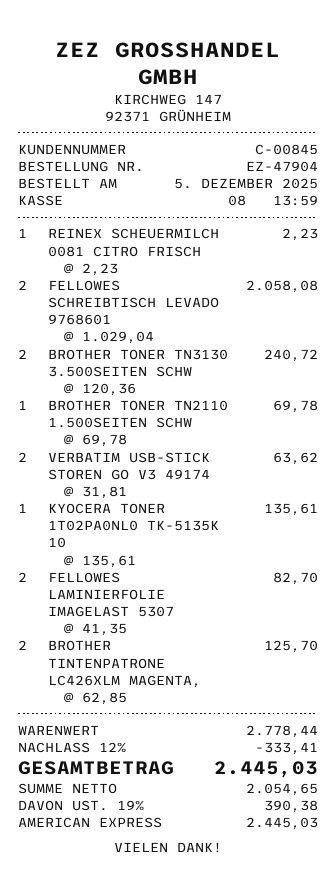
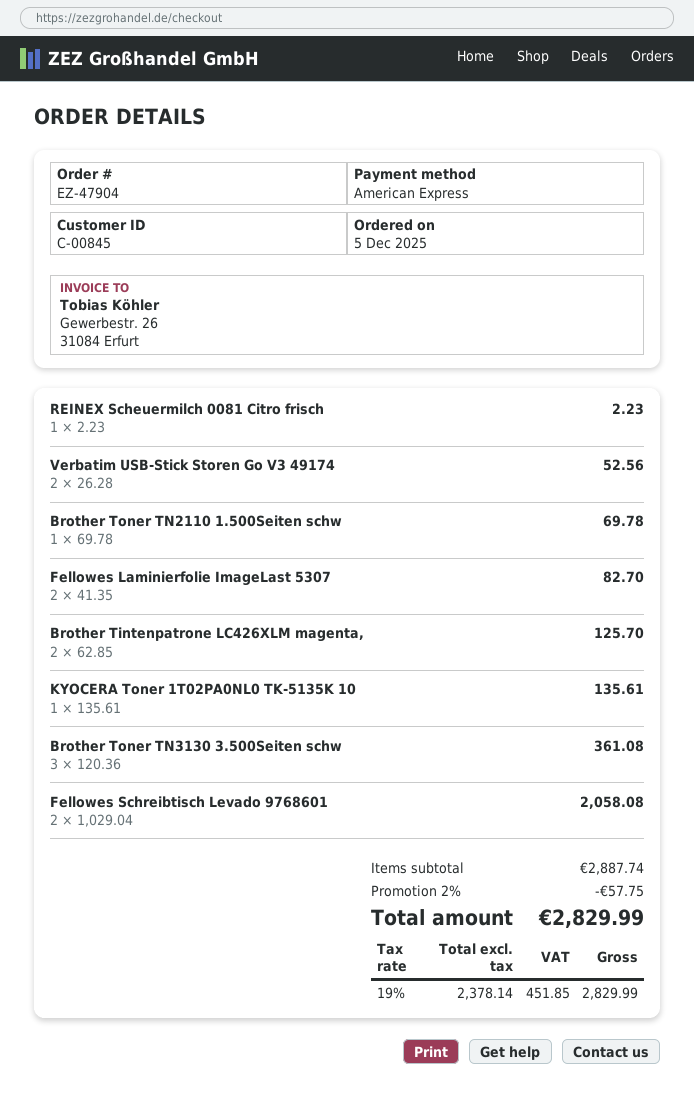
BROTHER TONER TN3130 3.500SEITEN SCHW: 2 x 120.36 = 240.72 -> 3 x 120.36 = 361.08
VERBATIM USB-STICK STOREN GO V3 49174: 2 x 31.81 = 63.62 -> 2 x 26.28 = 52.56
subtotal: 2778.44 -> 2887.74
discount: 12% = 333.41 -> 2% = 57.75
net: 2054.65 -> 2378.14
tax: 19% = 390.38 -> 19% = 451.85
total: 2445.03 -> 2829.99

